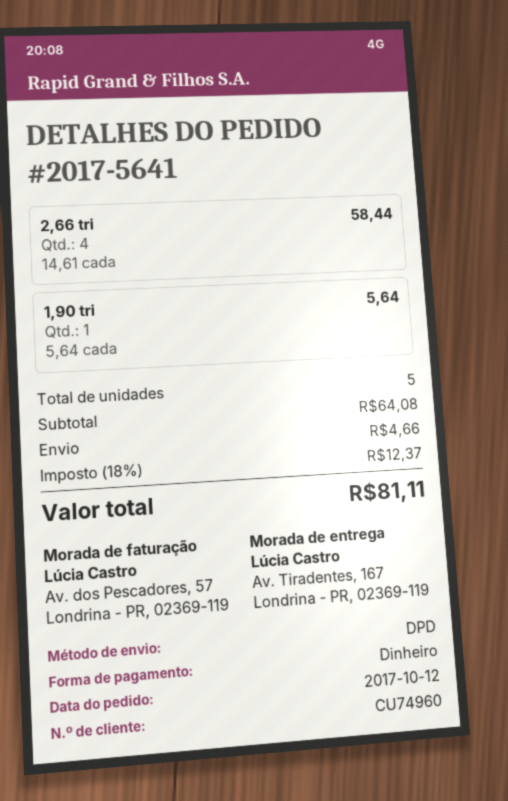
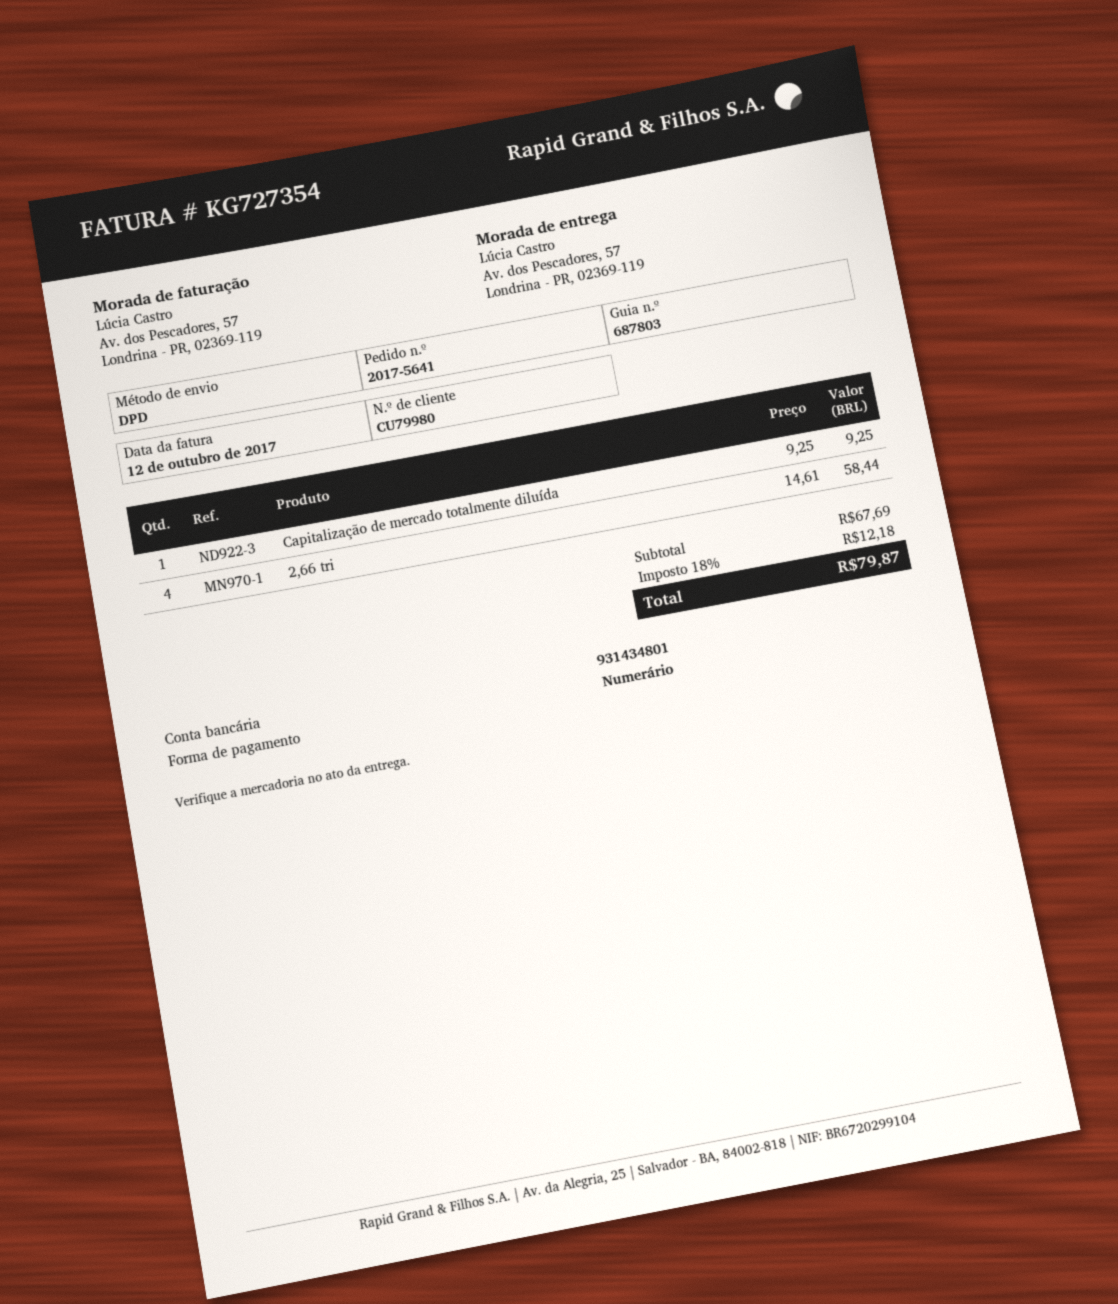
customer number: CU74960 -> CU79980
ship to: Av. Tiradentes, 167, Londrina - PR, 02369-119 -> Av. dos Pescadores, 57, Londrina - PR, 02369-119
1,90 tri: 1 x 5.64 = 5.64 -> none
Capitalização de mercado totalmente diluída: none -> 1 x 9.25 = 9.25
subtotal: 64.08 -> 67.69
shipping: 4.66 -> none
tax: 18% = 12.37 -> 18% = 12.18
total: 81.11 -> 79.87

